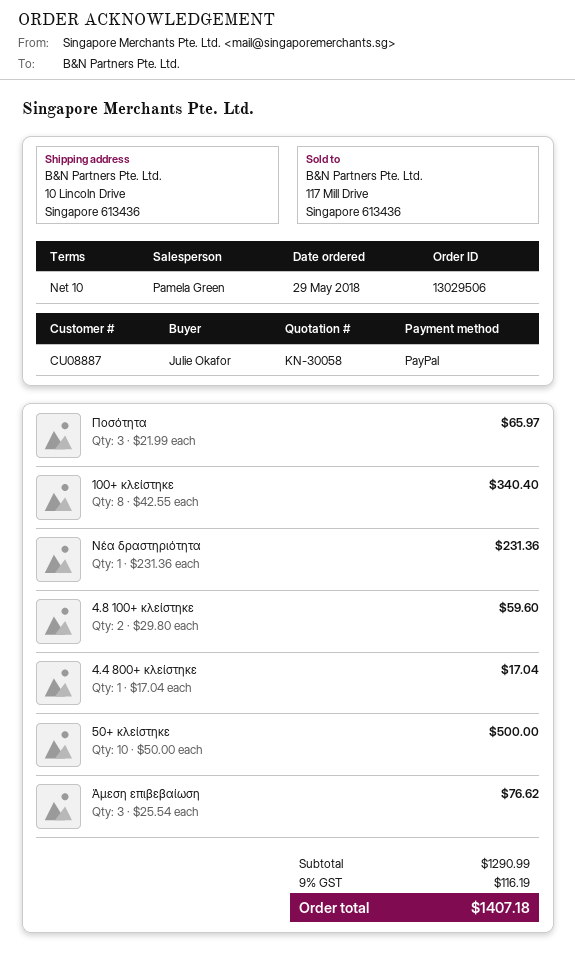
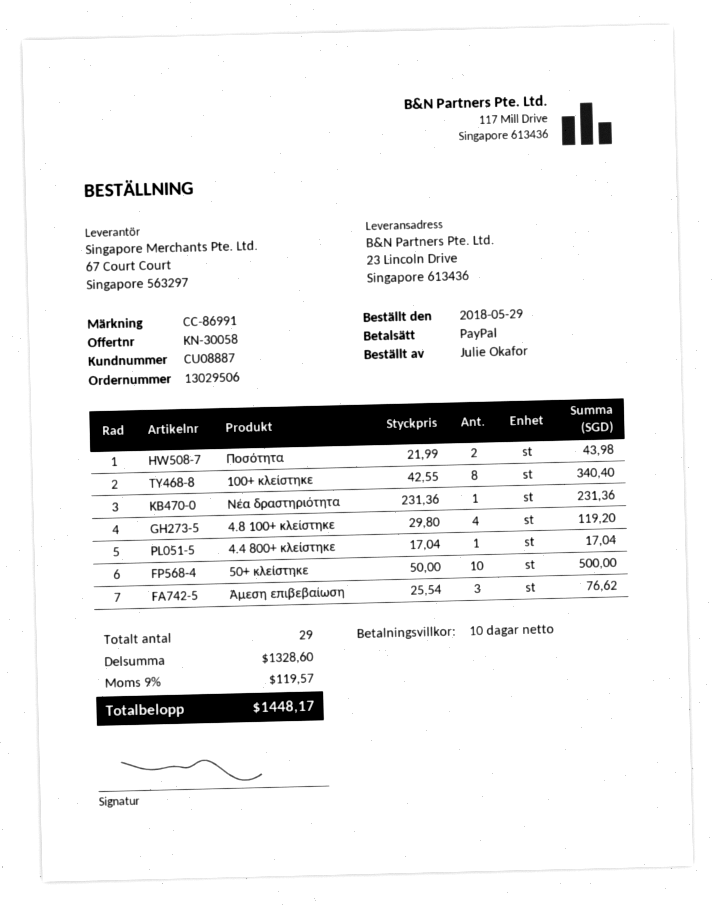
ship to: 10 Lincoln Drive, Singapore 613436 -> 23 Lincoln Drive, Singapore 613436
Ποσότητα: 3 x 21.99 = 65.97 -> 2 x 21.99 = 43.98
4.8 100+ κλείστηκε: 2 x 29.80 = 59.60 -> 4 x 29.80 = 119.20
subtotal: 1290.99 -> 1328.60
tax: 9% = 116.19 -> 9% = 119.57
total: 1407.18 -> 1448.17

